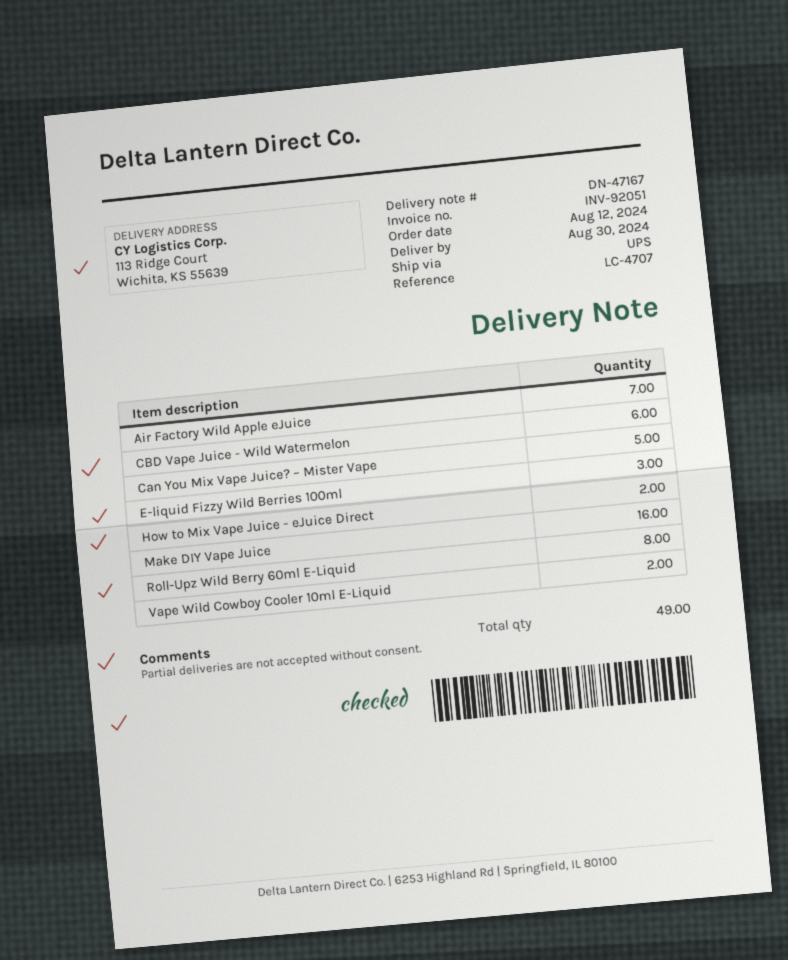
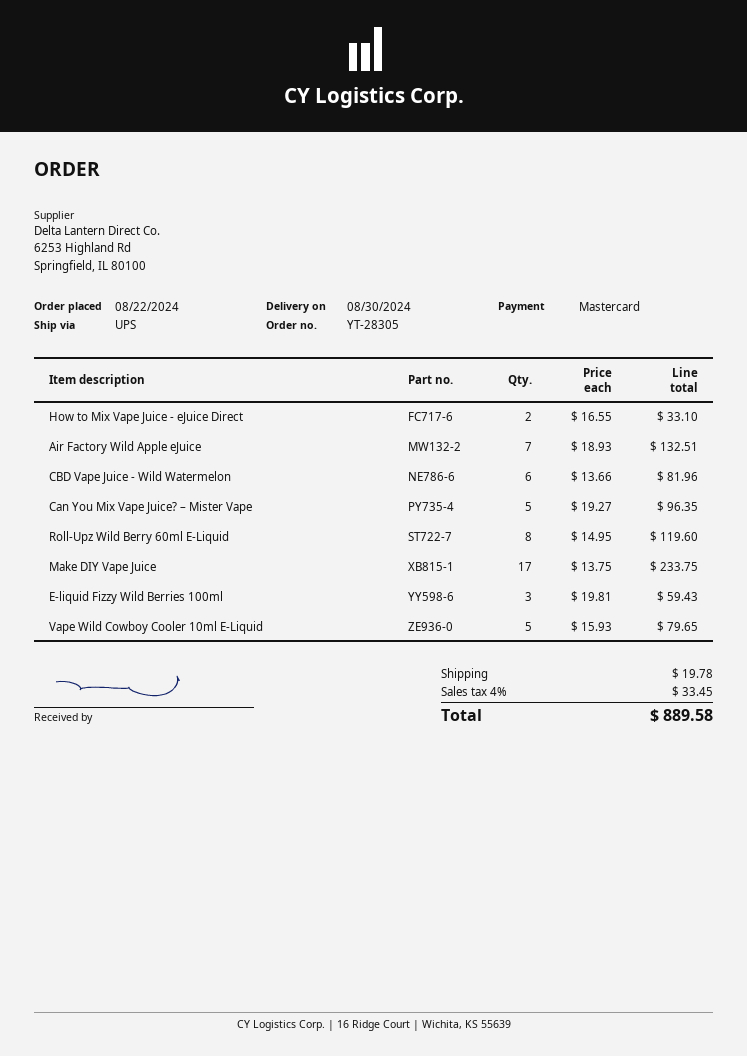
order date: 2024-08-12 -> 2024-08-22
Make DIY Vape Juice: 16 -> 17
Vape Wild Cowboy Cooler 10ml E-Liquid: 2 -> 5

